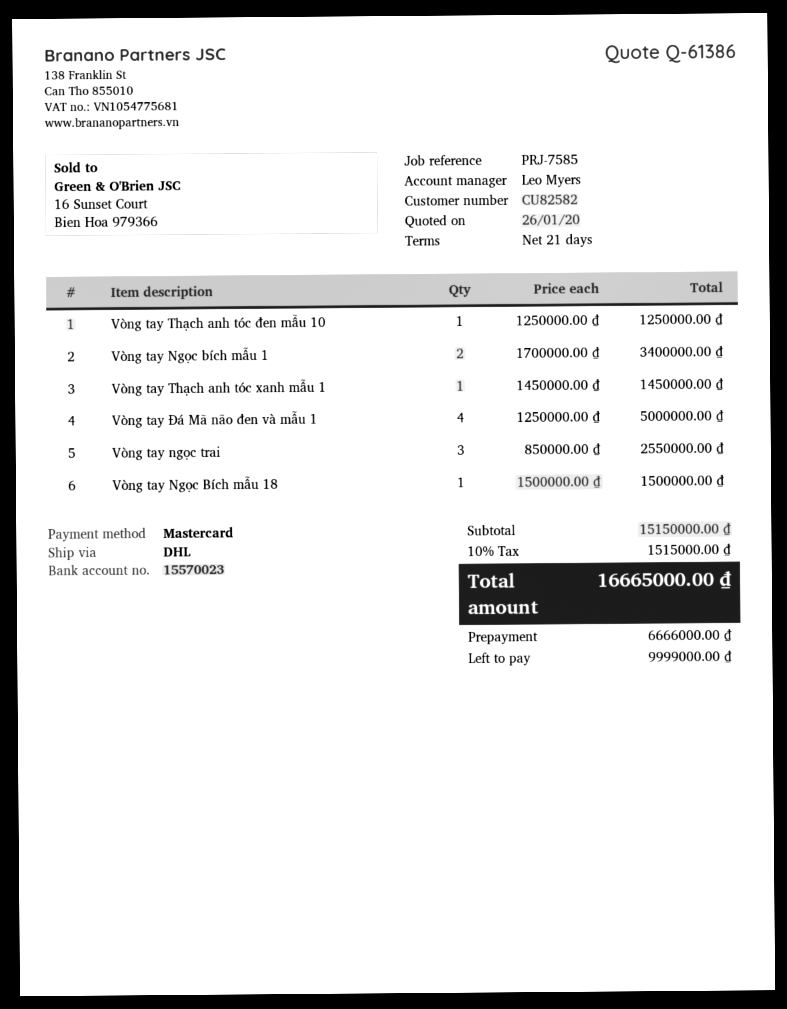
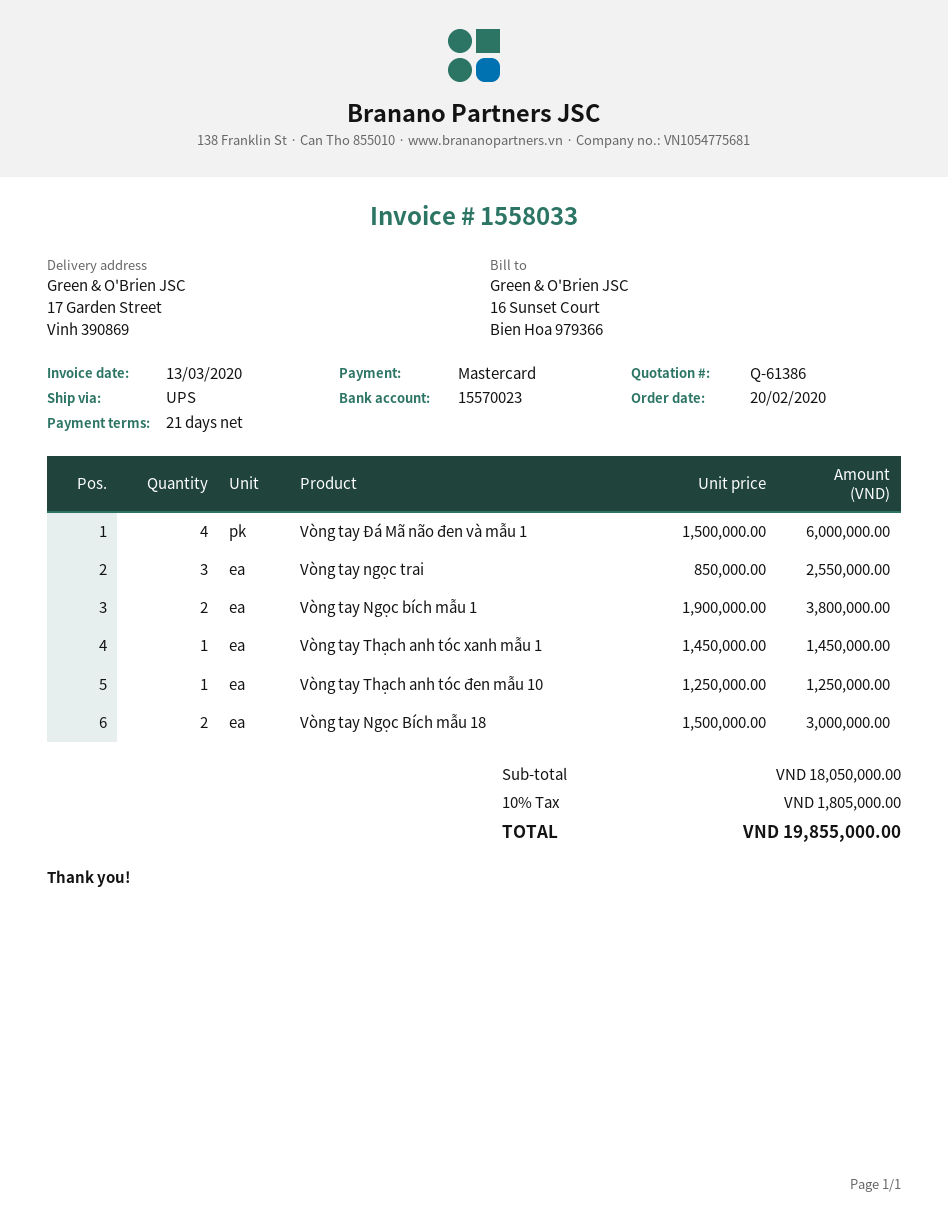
shipping method: DHL -> UPS
Vòng tay Ngọc bích mẫu 1: 2 x 1700000.00 = 3400000.00 -> 2 x 1900000.00 = 3800000.00
Vòng tay Đá Mã não đen và mẫu 1: 4 x 1250000.00 = 5000000.00 -> 4 x 1500000.00 = 6000000.00
Vòng tay Ngọc Bích mẫu 18: 1 x 1500000.00 = 1500000.00 -> 2 x 1500000.00 = 3000000.00
subtotal: 15150000.00 -> 18050000.00
tax: 10% = 1515000.00 -> 10% = 1805000.00
total: 16665000.00 -> 19855000.00

